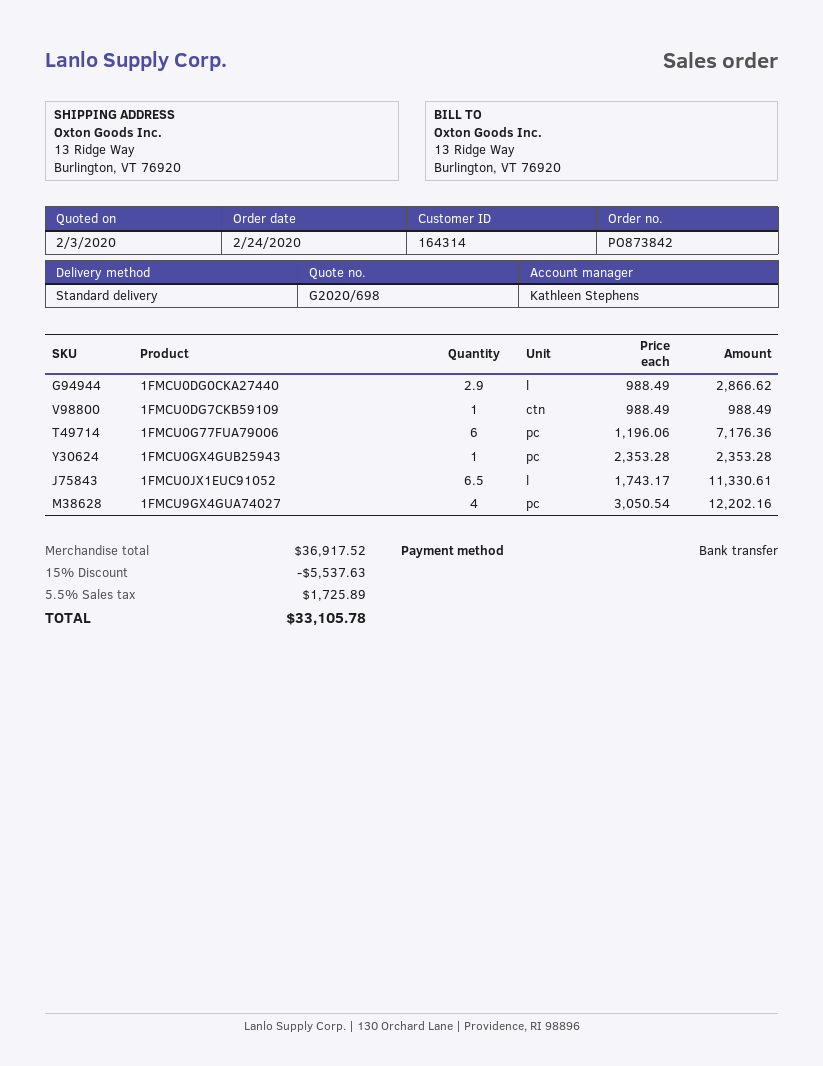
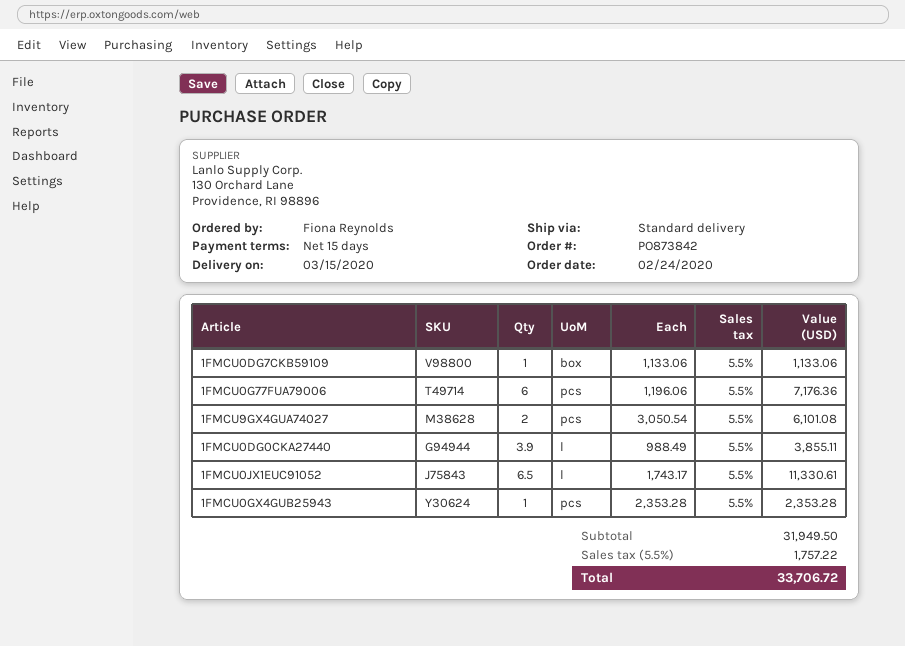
1FMCU0DG0CKA27440: 2.9 x 988.49 = 2866.62 -> 3.9 x 988.49 = 3855.11
1FMCU0DG7CKB59109: 1 x 988.49 = 988.49 -> 1 x 1133.06 = 1133.06
1FMCU9GX4GUA74027: 4 x 3050.54 = 12202.16 -> 2 x 3050.54 = 6101.08
subtotal: 36917.52 -> 31949.50
discount: 15% = 5537.63 -> none
tax: 5.5% = 1725.89 -> 5.5% = 1757.22
total: 33105.78 -> 33706.72

